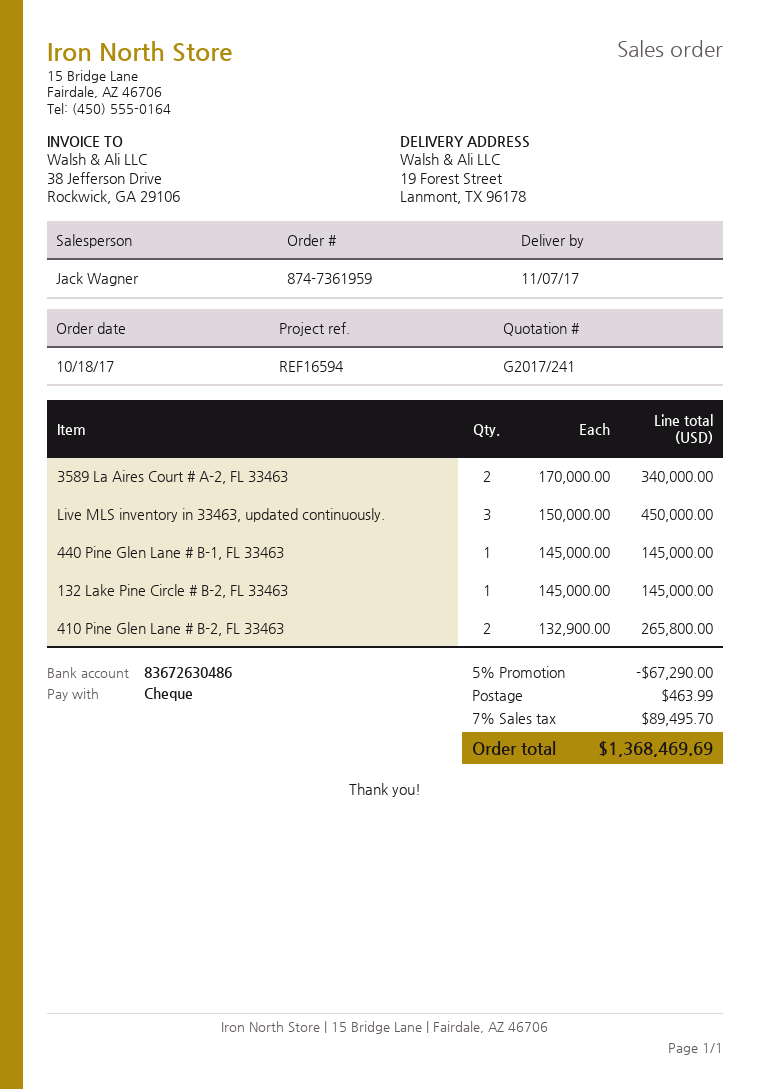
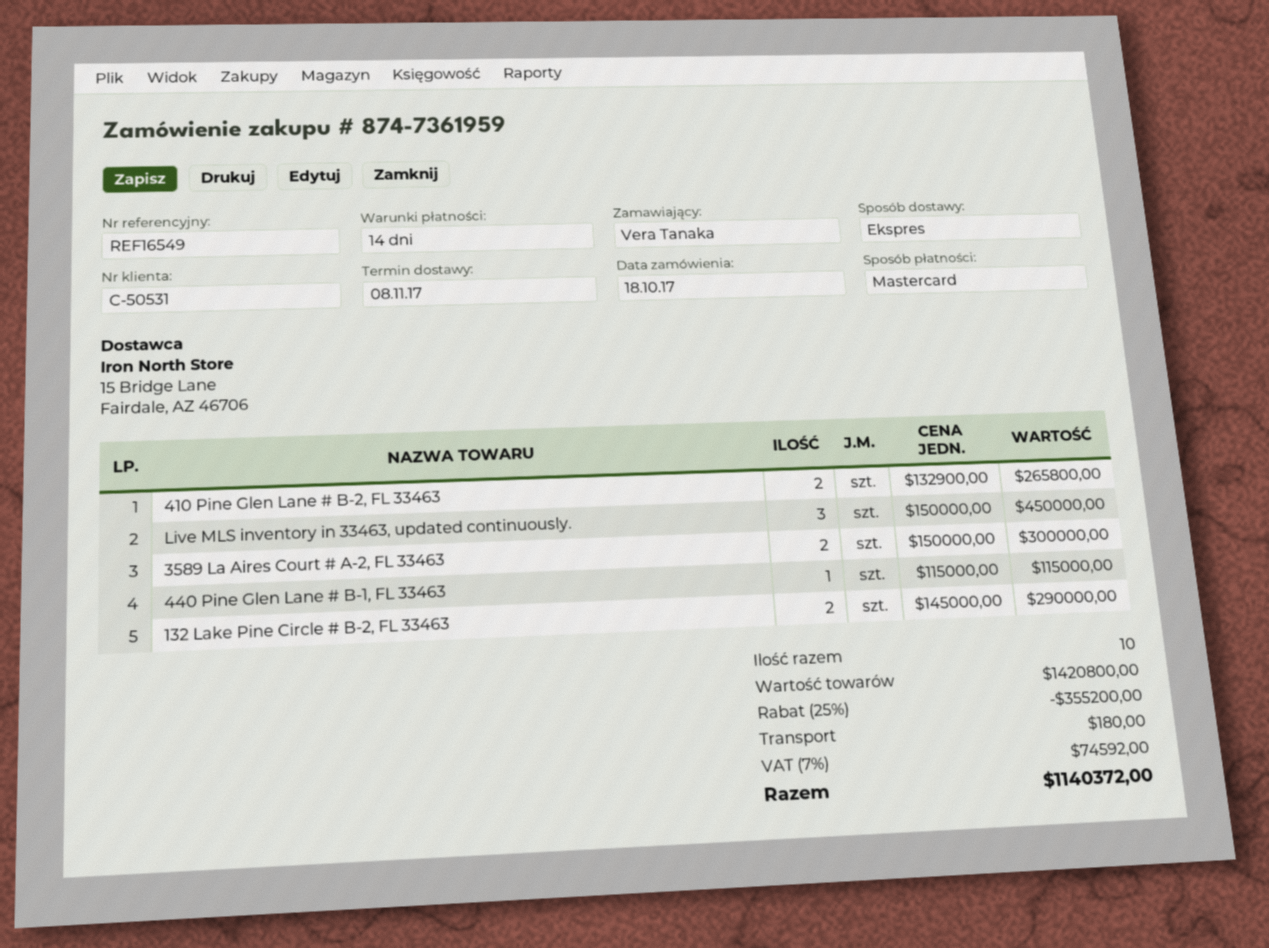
delivery date: 2017-11-07 -> 2017-11-08
reference: REF16594 -> REF16549
payment method: cheque -> Mastercard
3589 La Aires Court # A-2, FL 33463: 2 x 170000.00 = 340000.00 -> 2 x 150000.00 = 300000.00
440 Pine Glen Lane # B-1, FL 33463: 1 x 145000.00 = 145000.00 -> 1 x 115000.00 = 115000.00
132 Lake Pine Circle # B-2, FL 33463: 1 x 145000.00 = 145000.00 -> 2 x 145000.00 = 290000.00
discount: 5% = 67290.00 -> 25% = 355200.00
shipping: 463.99 -> 180.00
tax: 7% = 89495.70 -> 7% = 74592.00
total: 1368469.69 -> 1140372.00

